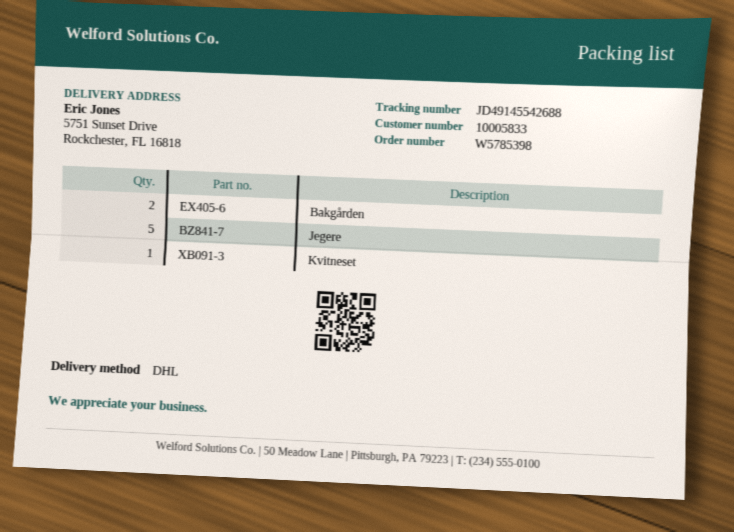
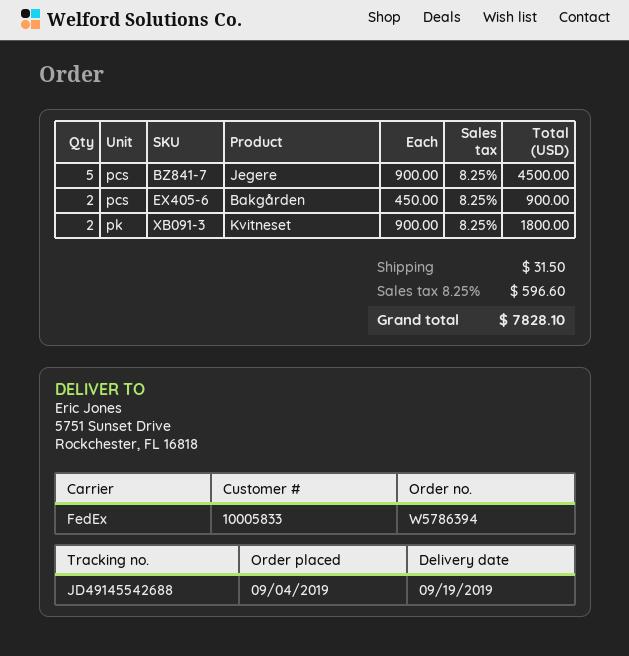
order number: W5785398 -> W5786394
shipping method: DHL -> FedEx
Kvitneset: 1 -> 2

